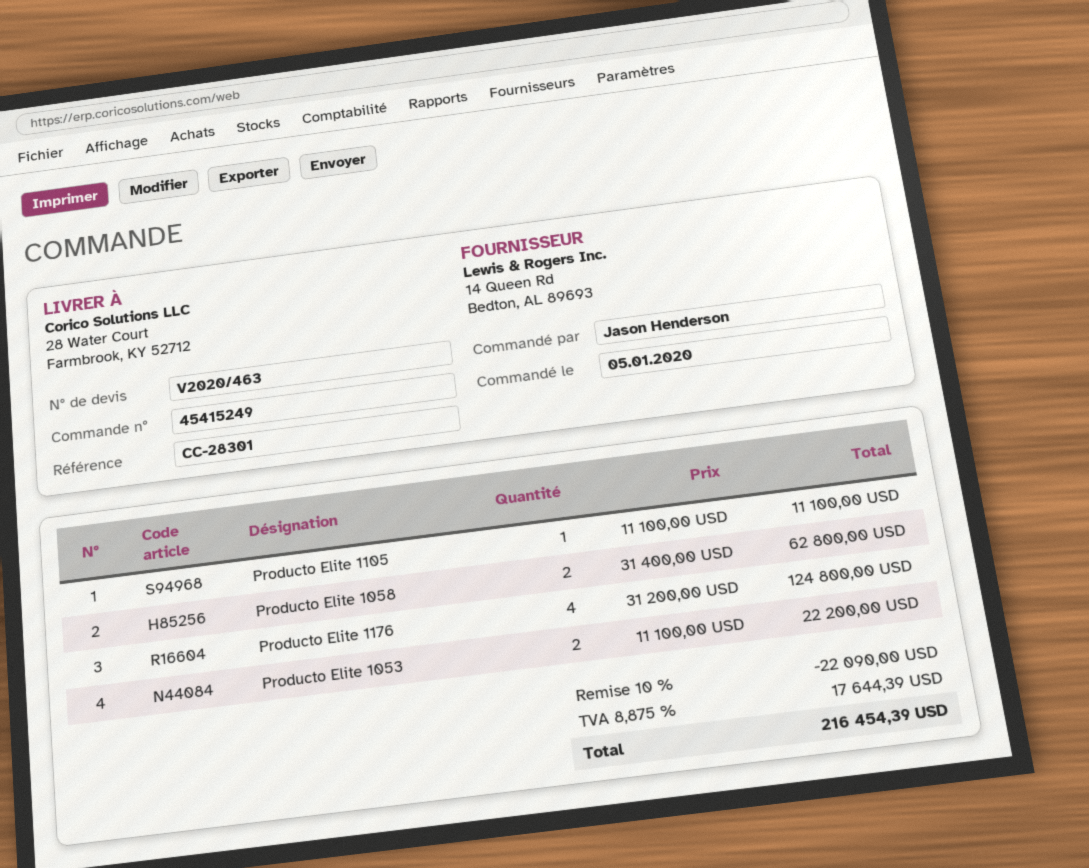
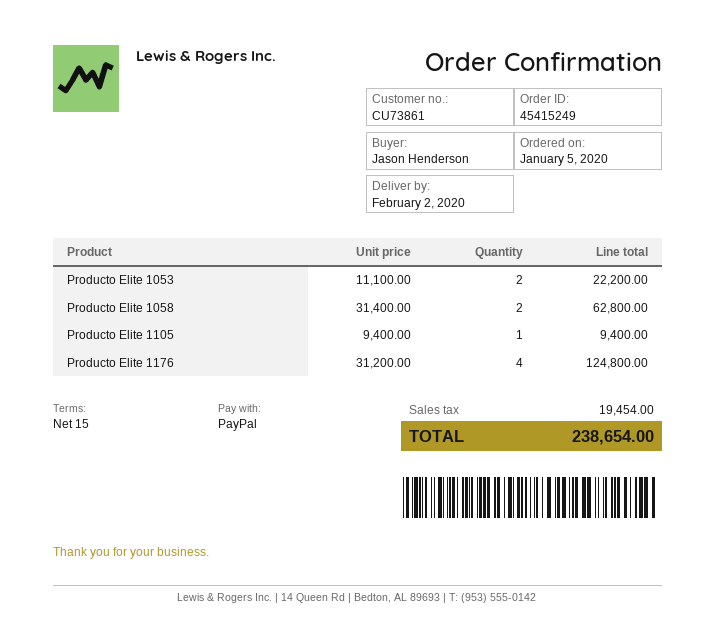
Producto Elite 1105: 1 x 11100.00 = 11100.00 -> 1 x 9400.00 = 9400.00
discount: 10% = 22090.00 -> none
tax: 17644.39 -> 19454.00
total: 216454.39 -> 238654.00

